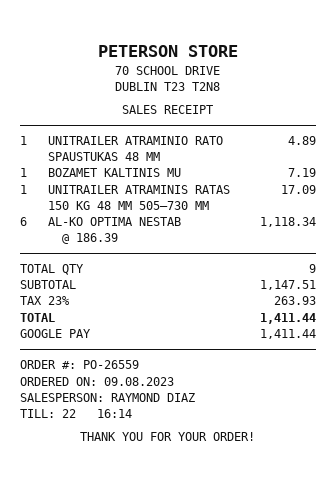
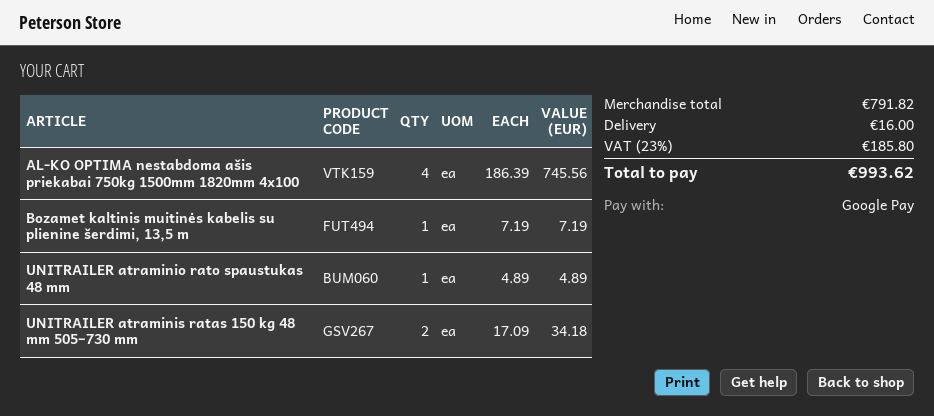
UNITRAILER ATRAMINIS RATAS 150 KG 48 MM 505–730 MM: 1 x 17.09 = 17.09 -> 2 x 17.09 = 34.18
AL-KO OPTIMA NESTAB: 6 x 186.39 = 1118.34 -> 4 x 186.39 = 745.56
subtotal: 1147.51 -> 791.82
shipping: none -> 16.00
tax: 23% = 263.93 -> 23% = 185.80
total: 1411.44 -> 993.62

